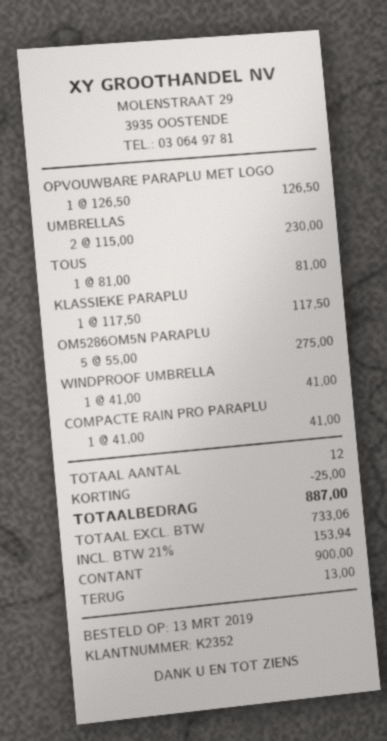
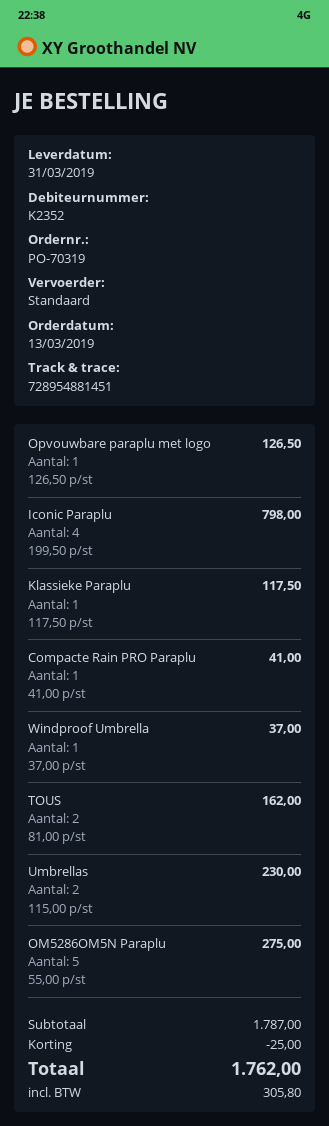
TOUS: 1 x 81.00 = 81.00 -> 2 x 81.00 = 162.00
WINDPROOF UMBRELLA: 1 x 41.00 = 41.00 -> 1 x 37.00 = 37.00
Iconic Paraplu: none -> 4 x 199.50 = 798.00
tax: 153.94 -> 305.80
total: 887.00 -> 1762.00

